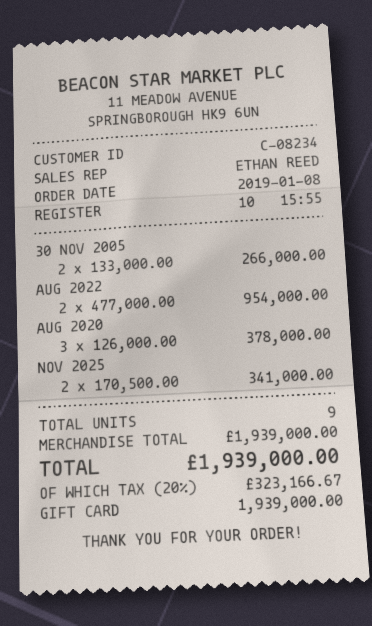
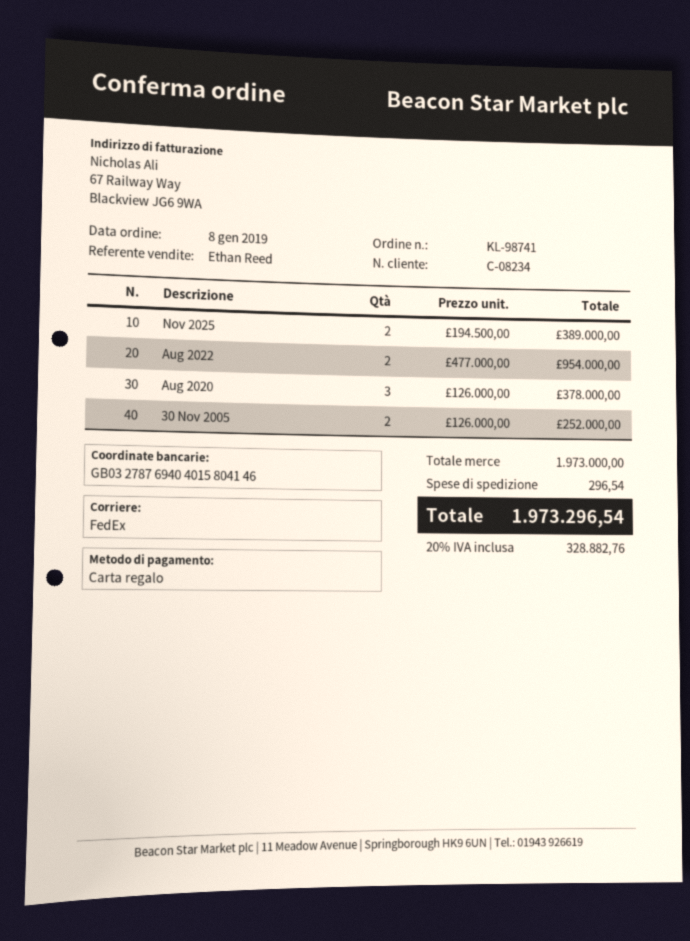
30 NOV 2005: 2 x 133000.00 = 266000.00 -> 2 x 126000.00 = 252000.00
NOV 2025: 2 x 170500.00 = 341000.00 -> 2 x 194500.00 = 389000.00
subtotal: 1939000.00 -> 1973000.00
shipping: none -> 296.54
tax: 20% = 323166.67 -> 20% = 328882.76
total: 1939000.00 -> 1973296.54

